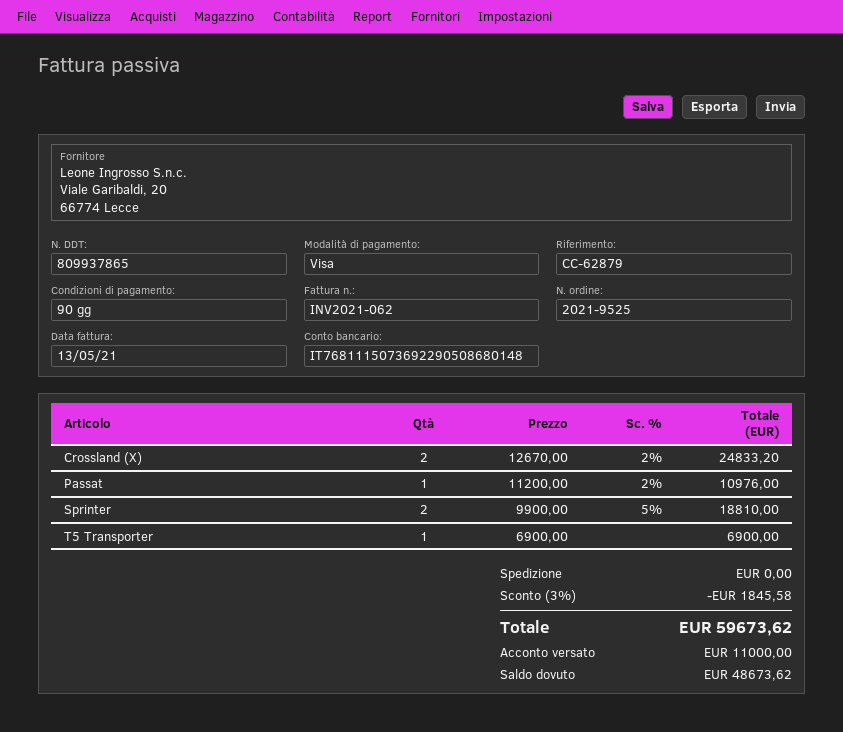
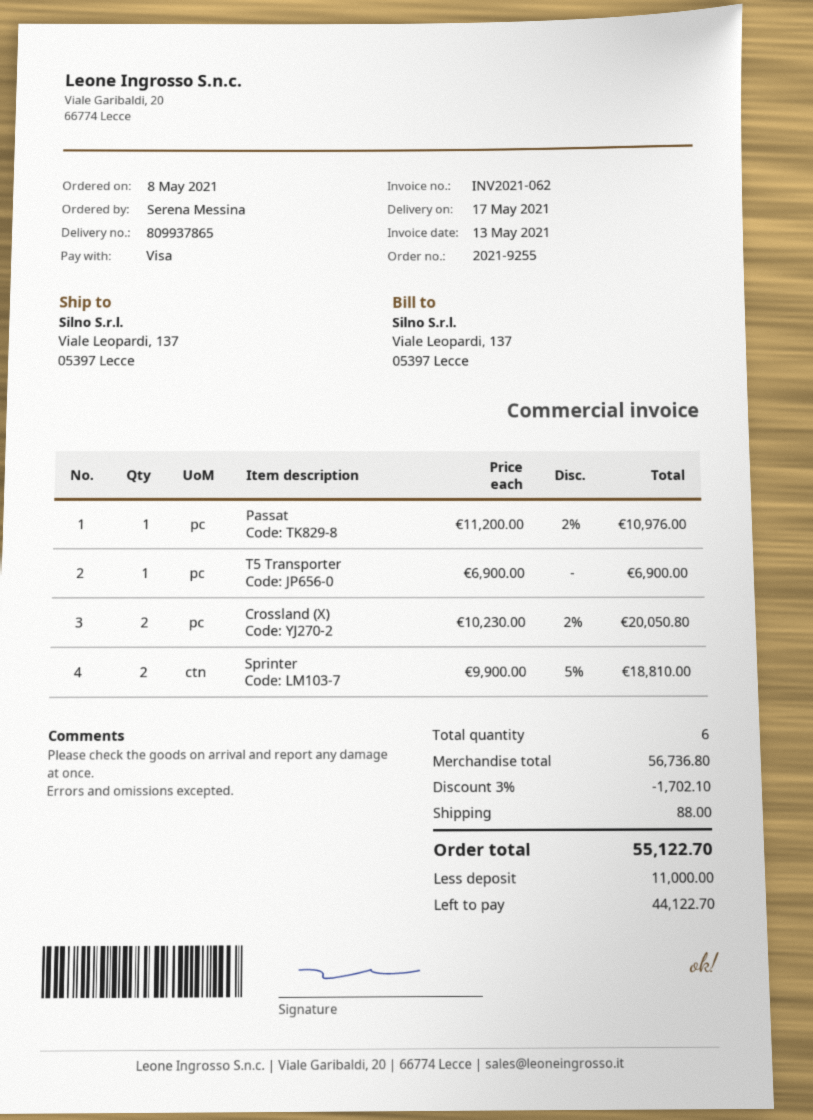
order number: 2021-9525 -> 2021-9255
Crossland (X): 2 x 12670.00 - 2% = 24833.20 -> 2 x 10230.00 - 2% = 20050.80
discount: 3% = 1845.58 -> 3% = 1702.10
shipping: 0.00 -> 88.00
total: 59673.62 -> 55122.70
balance: 48673.62 -> 44122.70

